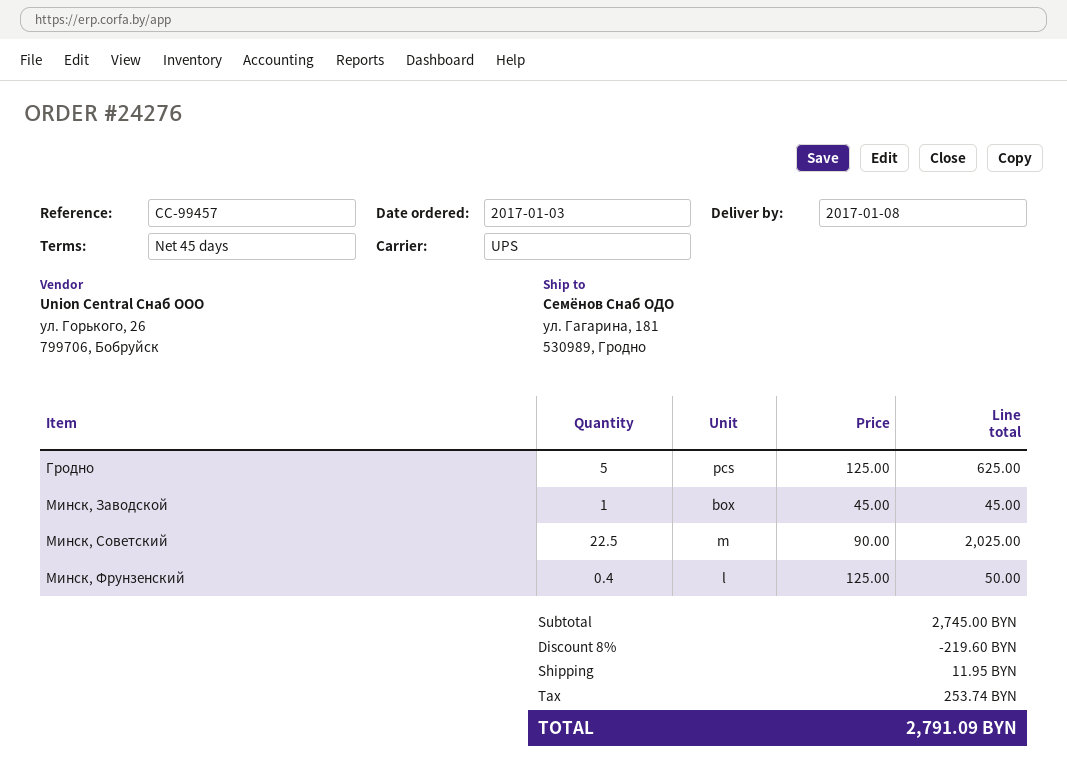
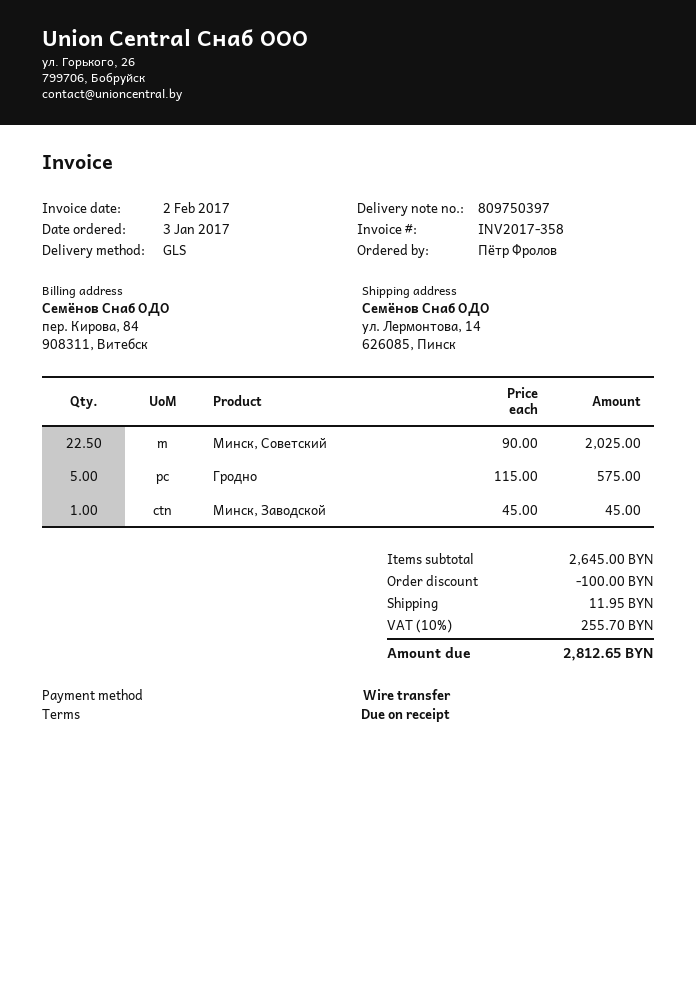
payment terms: 45 days -> on receipt
shipping method: UPS -> GLS
ship to: ул. Гагарина, 181, 530989, Гродно -> ул. Лермонтова, 14, 626085, Пинск
Гродно: 5 x 125.00 = 625.00 -> 5 x 115.00 = 575.00
Минск, Фрунзенский: 0.4 x 125.00 = 50.00 -> none
subtotal: 2745.00 -> 2645.00
discount: 219.60 -> 100.00
tax: 253.74 -> 255.70
total: 2791.09 -> 2812.65

